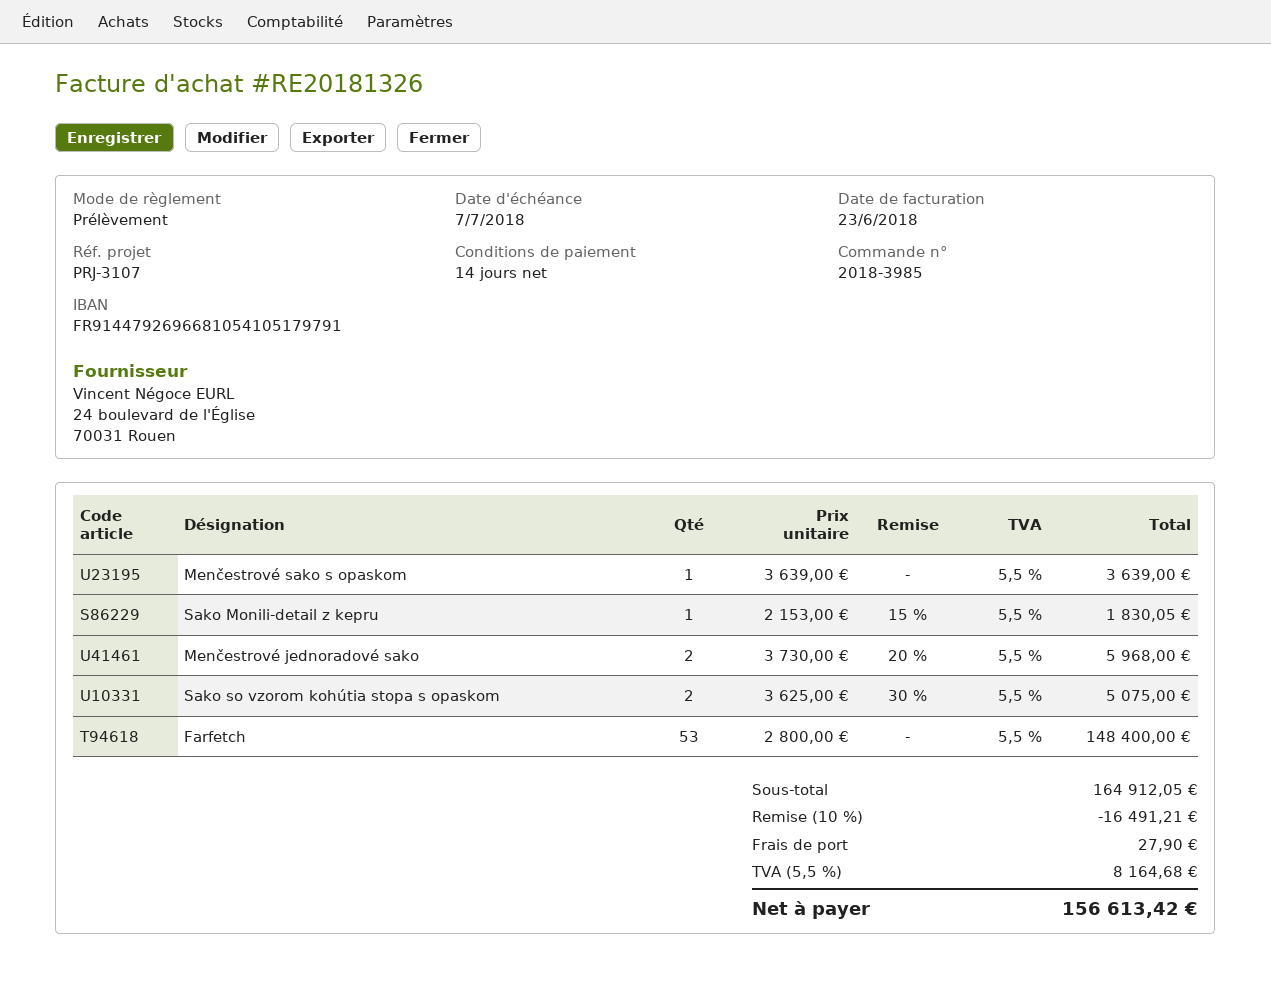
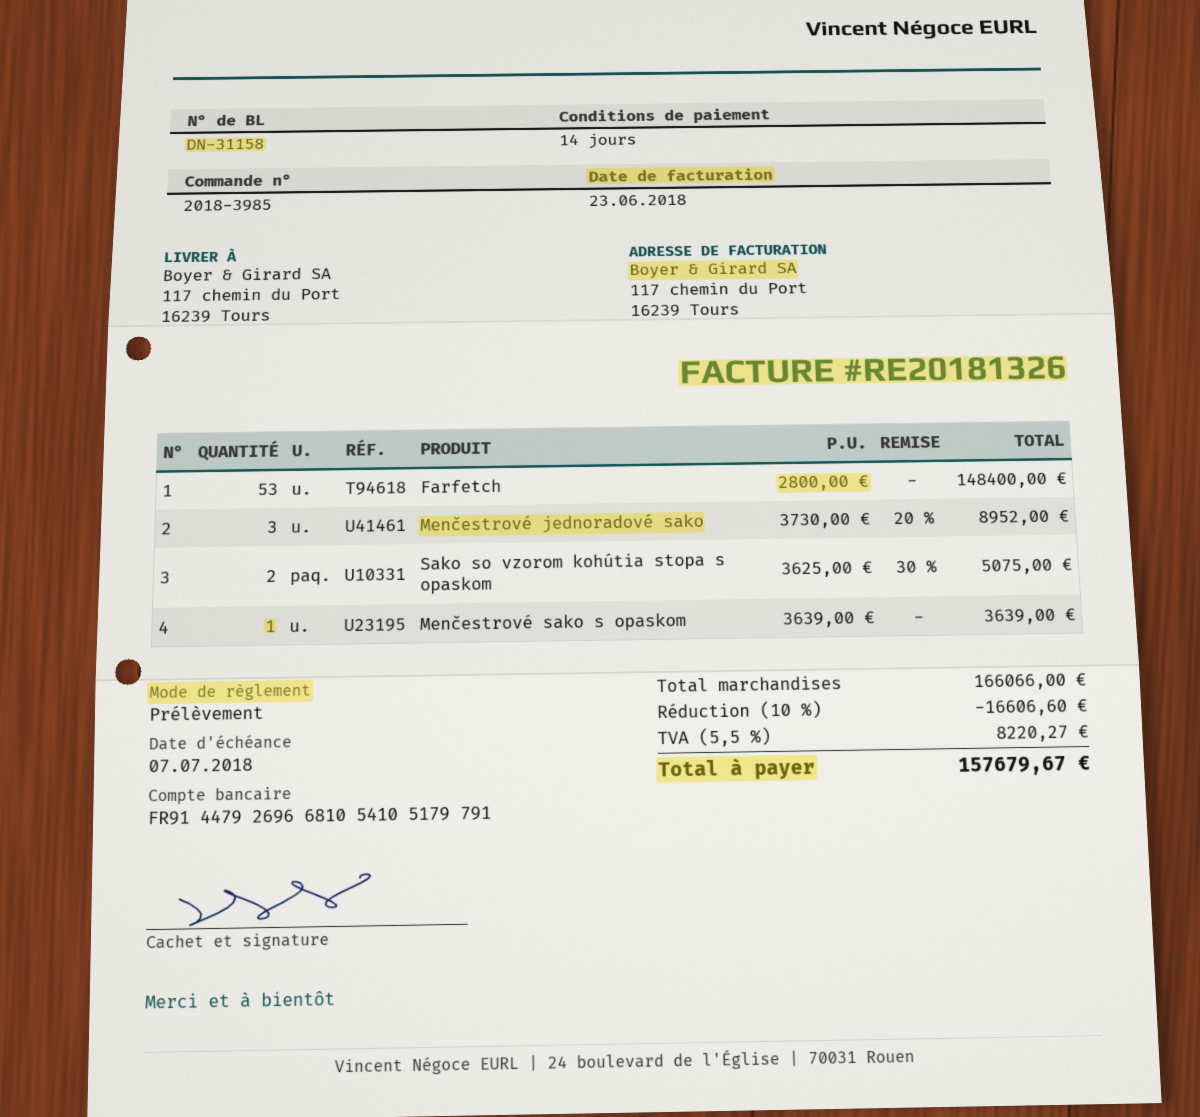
Sako Monili-detail z kepru: 1 x 2153.00 - 15% = 1830.05 -> none
Menčestrové jednoradové sako: 2 x 3730.00 - 20% = 5968.00 -> 3 x 3730.00 - 20% = 8952.00
subtotal: 164912.05 -> 166066.00
discount: 10% = 16491.21 -> 10% = 16606.60
shipping: 27.90 -> none
tax: 5.5% = 8164.68 -> 5.5% = 8220.27
total: 156613.42 -> 157679.67

